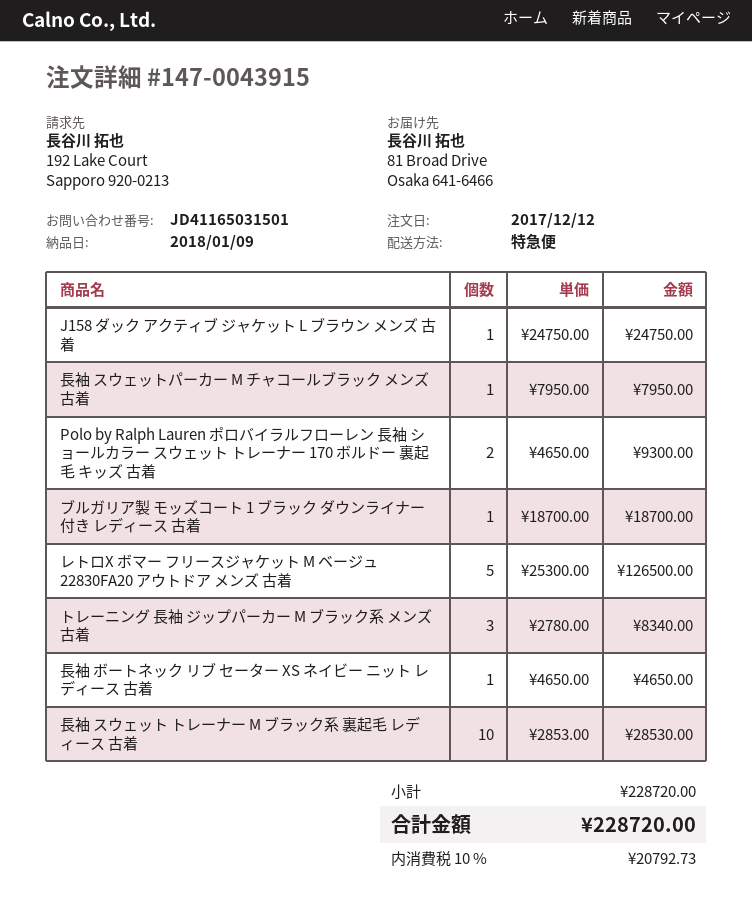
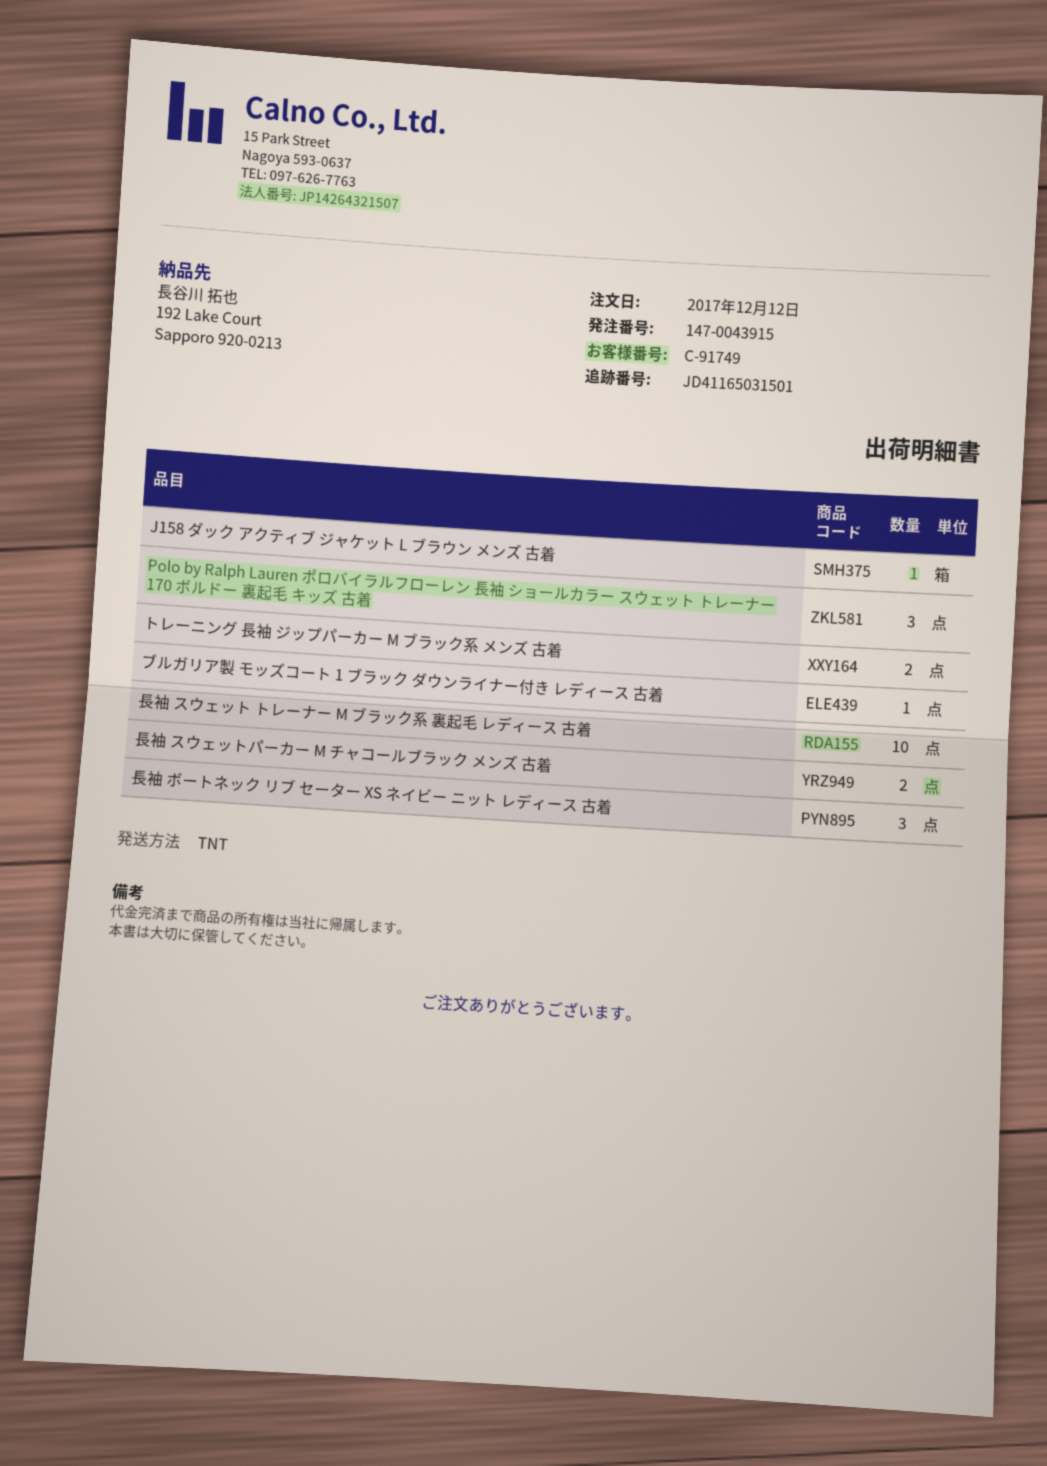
shipping method: express -> TNT
ship to: 81 Broad Drive, Osaka 641-6466 -> 192 Lake Court, Sapporo 920-0213
長袖 スウェットパーカー M チャコールブラック メンズ 古着: 1 -> 2
Polo by Ralph Lauren ポロバイラルフローレン 長袖 ショールカラー スウェット トレーナー 170 ボルドー 裏起毛 キッズ 古着: 2 -> 3
レトロX ボマー フリースジャケット M ベージュ 22830FA20 アウトドア メンズ 古着: 5 -> none
トレーニング 長袖 ジップパーカー M ブラック系 メンズ 古着: 3 -> 2
長袖 ボートネック リブ セーター XS ネイビー ニット レディース 古着: 1 -> 3

